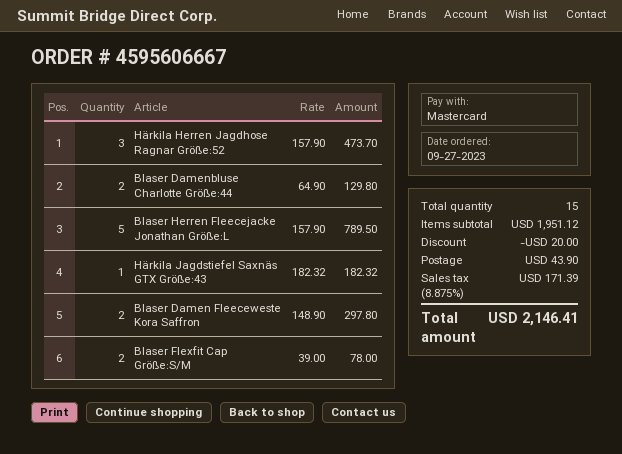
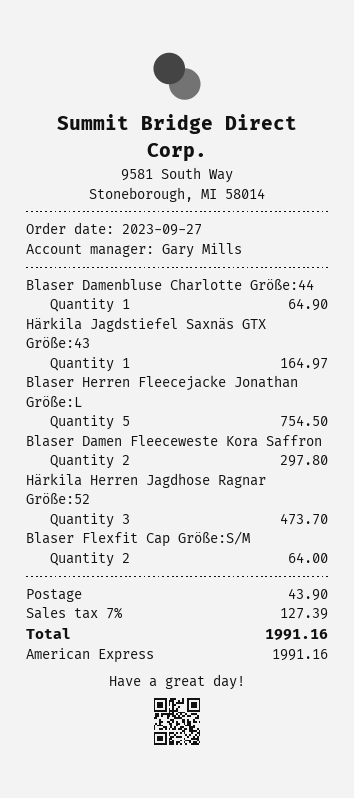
payment method: Mastercard -> American Express
Blaser Damenbluse Charlotte Größe:44: 2 for 129.80 -> 1 for 64.90
Blaser Herren Fleecejacke Jonathan Größe:L: 5 for 789.50 -> 5 for 754.50
Härkila Jagdstiefel Saxnäs GTX Größe:43: 1 for 182.32 -> 1 for 164.97
Blaser Flexfit Cap Größe:S/M: 2 for 78.00 -> 2 for 64.00
discount: 20.00 -> none
tax: 8.875% = 171.39 -> 7% = 127.39
total: 2146.41 -> 1991.16

